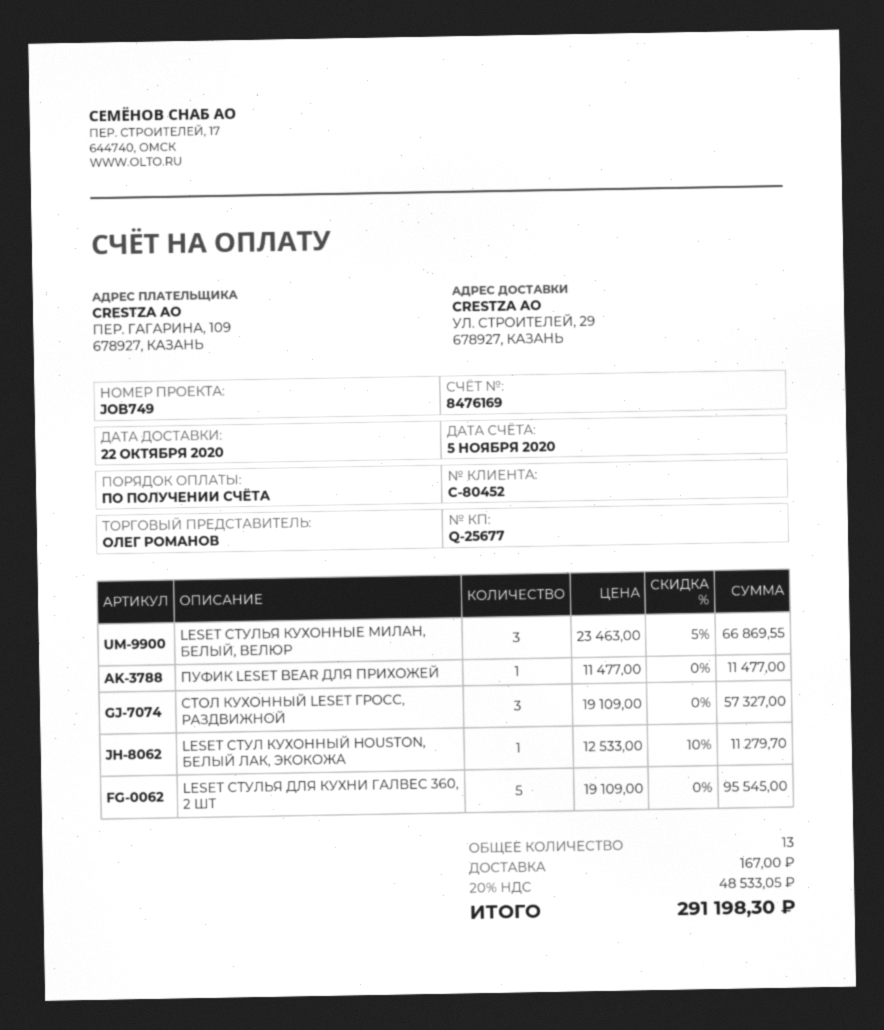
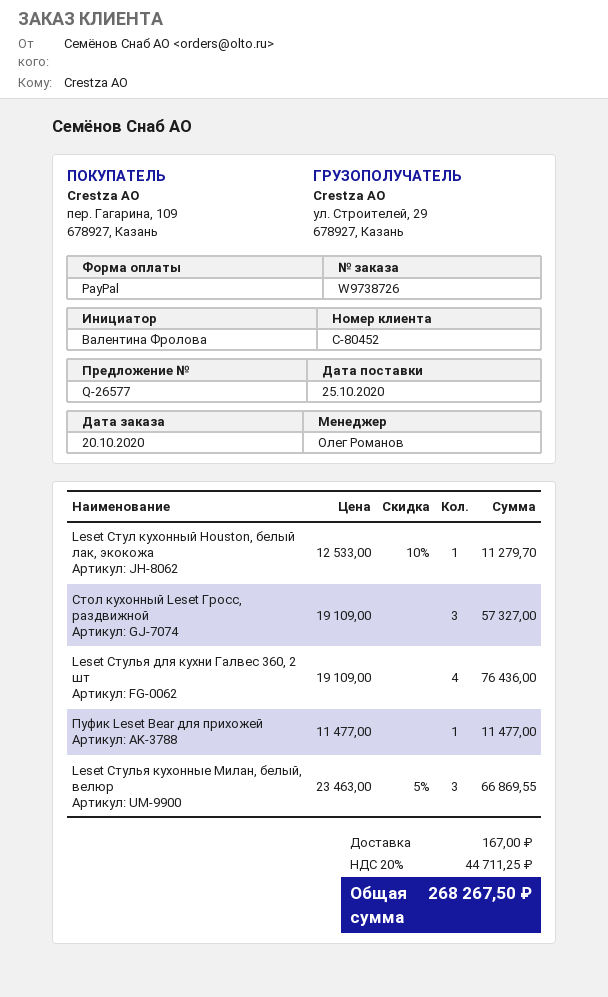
quote number: Q-25677 -> Q-26577
delivery date: 2020-10-22 -> 2020-10-25
LESET СТУЛЬЯ ДЛЯ КУХНИ ГАЛВЕС 360, 2 ШТ: 5 x 19109.00 = 95545.00 -> 4 x 19109.00 = 76436.00
tax: 20% = 48533.05 -> 20% = 44711.25
total: 291198.30 -> 268267.50

